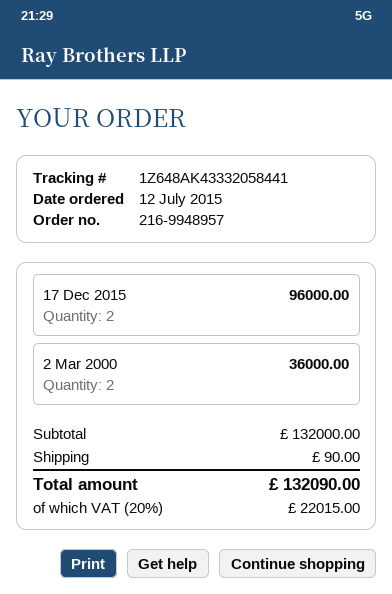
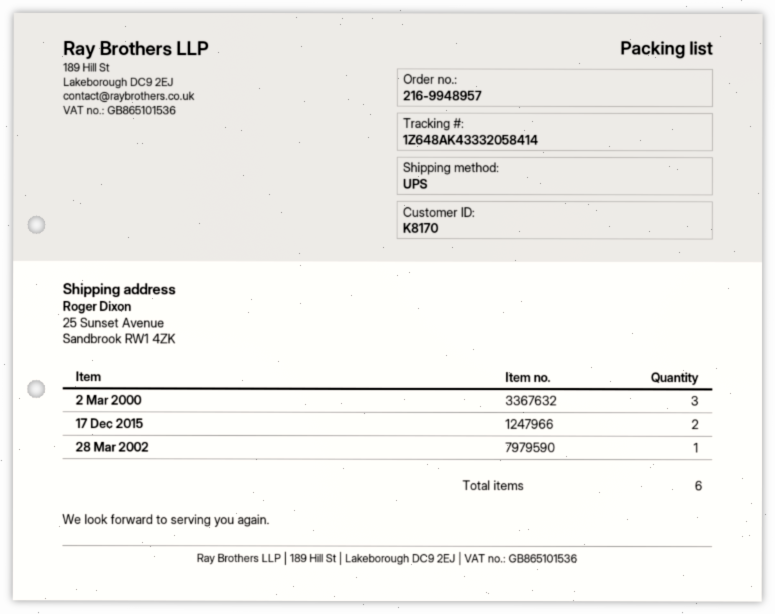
tracking number: 1Z648AK43332058441 -> 1Z648AK43332058414
2 Mar 2000: 2 -> 3
28 Mar 2002: none -> 1

